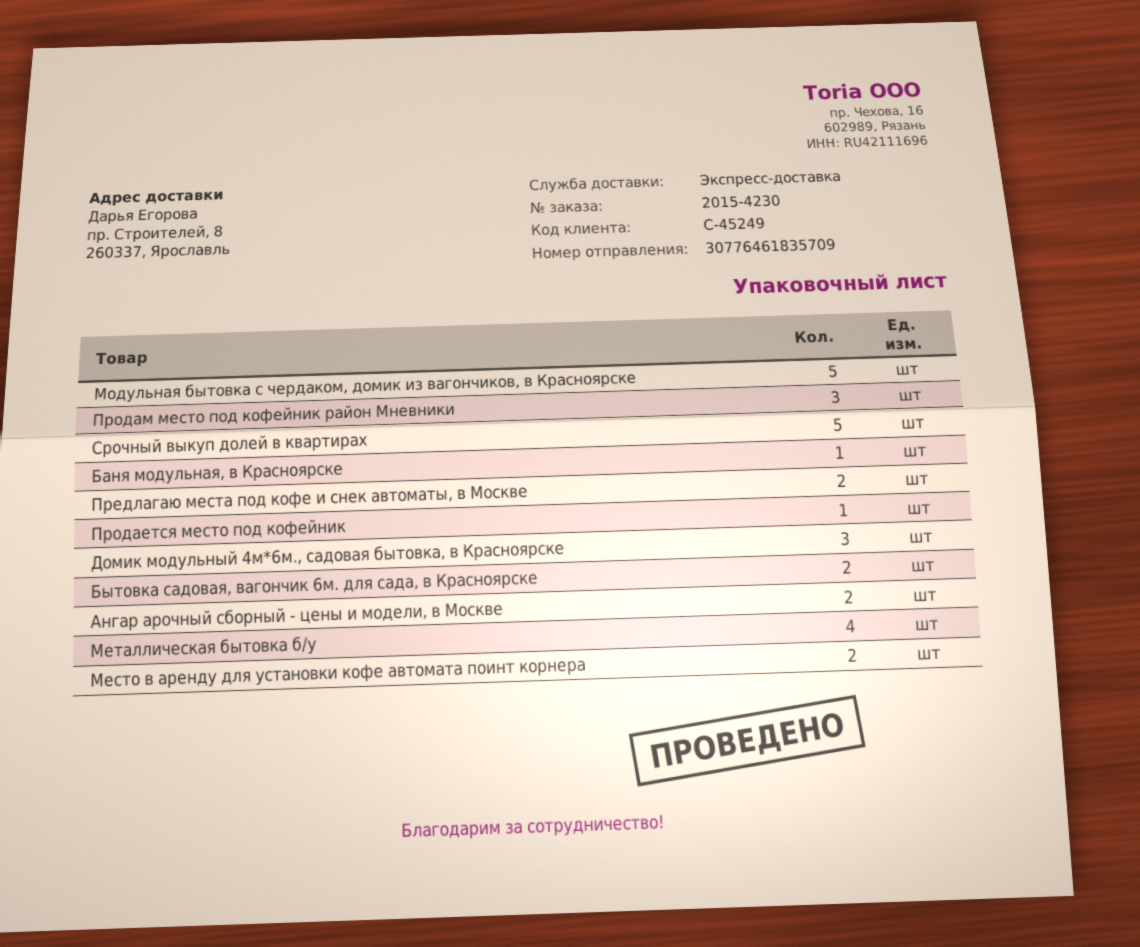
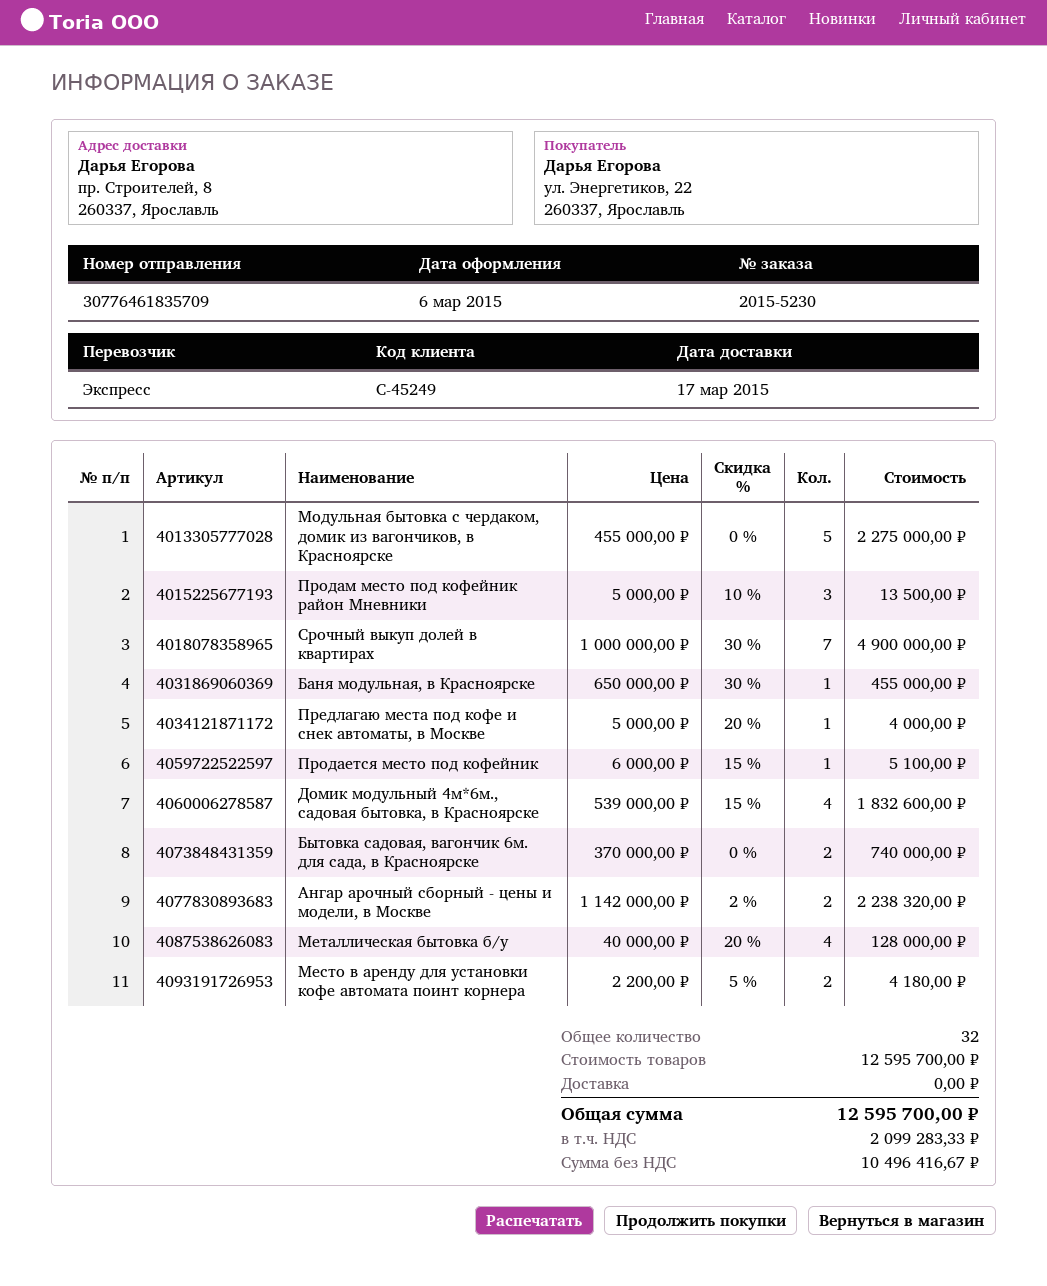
order number: 2015-4230 -> 2015-5230
Срочный выкуп долей в квартирах: 5 -> 7
Предлагаю места под кофе и снек автоматы, в Москве: 2 -> 1
Домик модульный 4м*6м., садовая бытовка, в Красноярске: 3 -> 4

